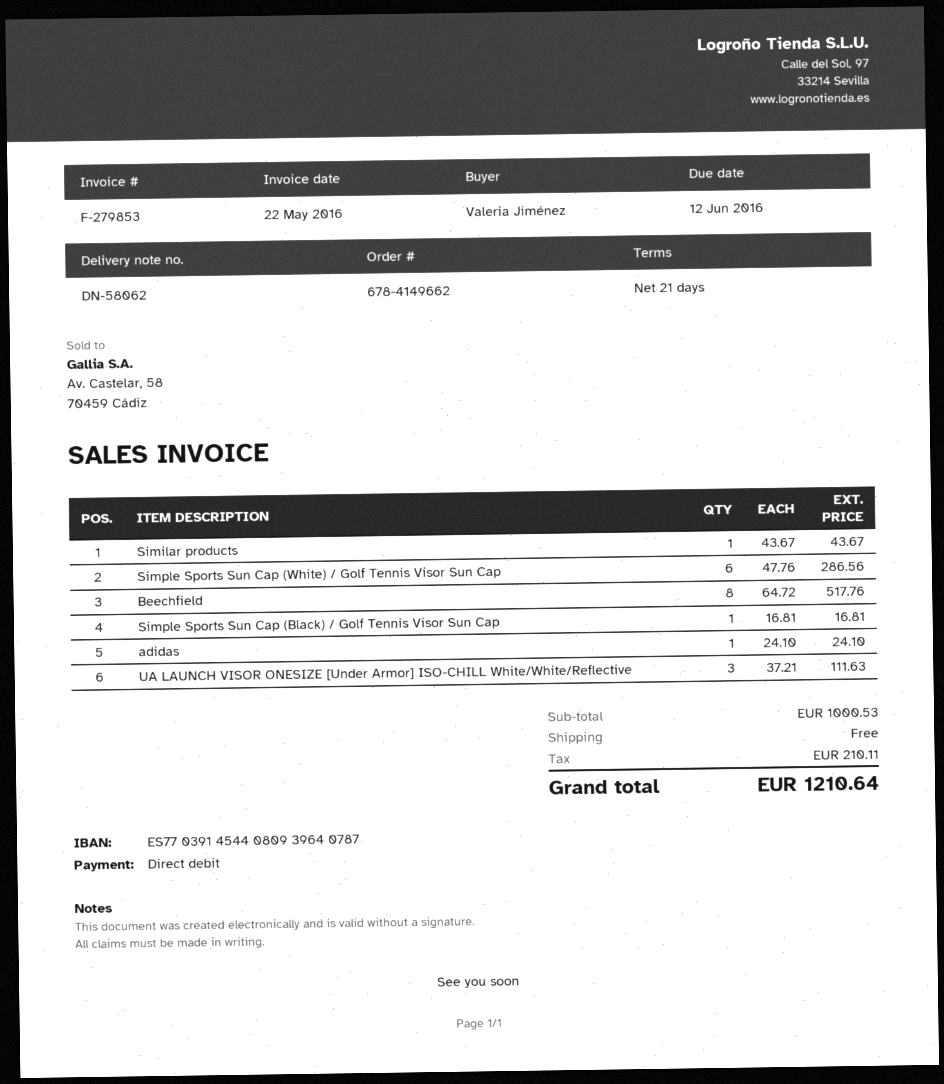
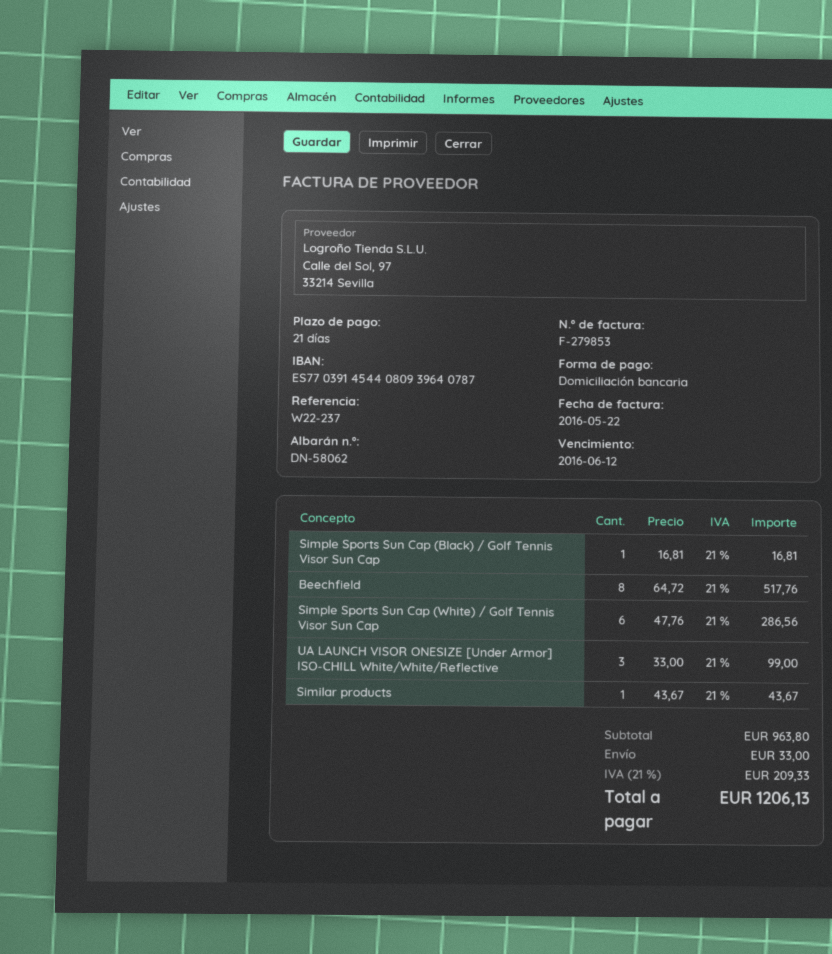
adidas: 1 x 24.10 = 24.10 -> none
UA LAUNCH VISOR ONESIZE [Under Armor] ISO-CHILL White/White/Reflective: 3 x 37.21 = 111.63 -> 3 x 33.00 = 99.00
subtotal: 1000.53 -> 963.80
shipping: 0.00 -> 33.00
tax: 210.11 -> 209.33
total: 1210.64 -> 1206.13

